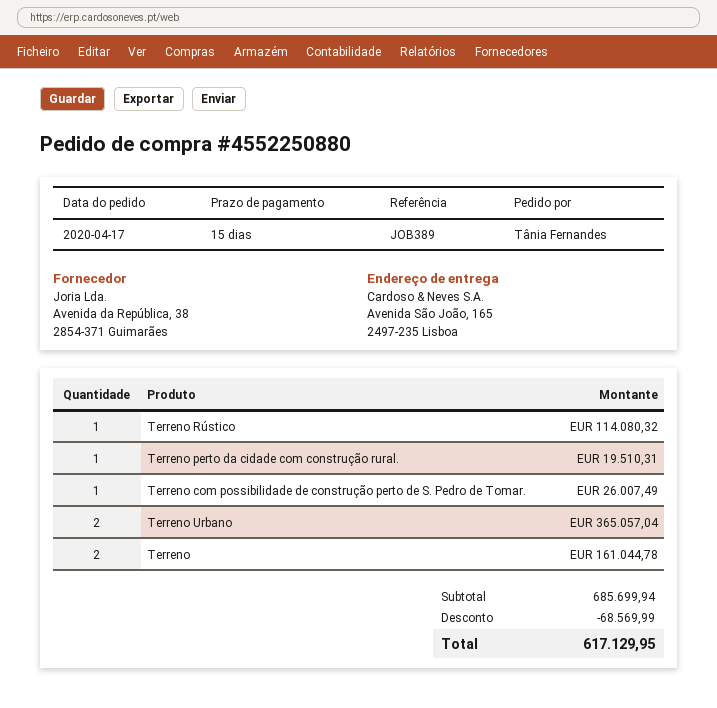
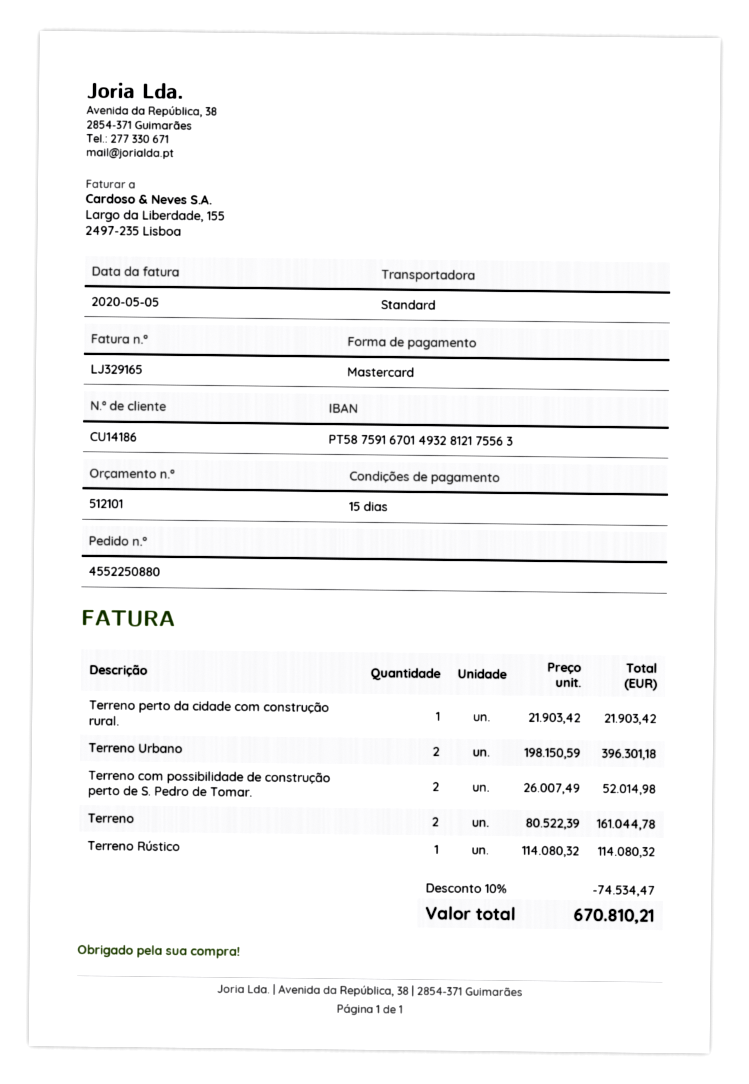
Terreno perto da cidade com construção rural.: 1 for 19510.31 -> 1 for 21903.42
Terreno com possibilidade de construção perto de S. Pedro de Tomar.: 1 for 26007.49 -> 2 for 52014.98
Terreno Urbano: 2 for 365057.04 -> 2 for 396301.18
discount: 68569.99 -> 74534.47
total: 617129.95 -> 670810.21

